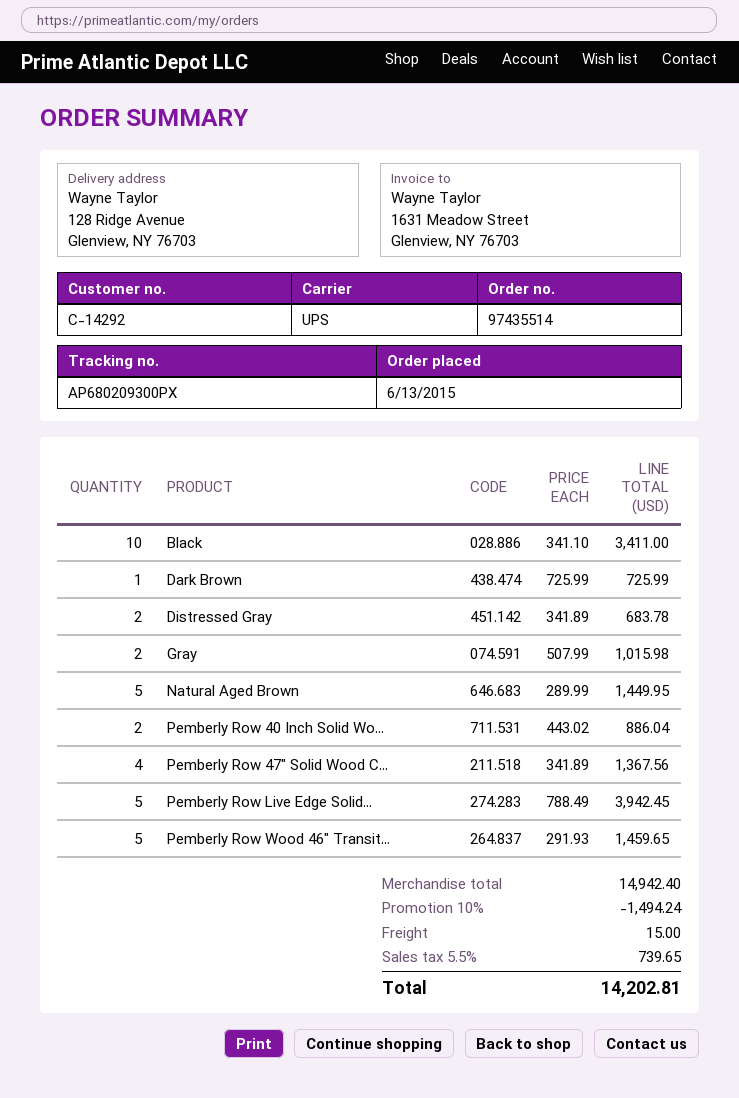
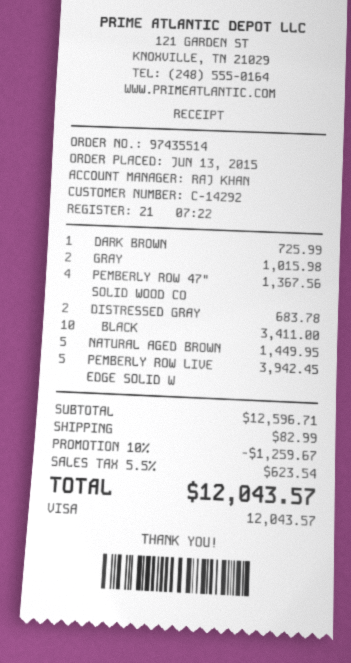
Pemberly Row 40 Inch Solid Wo...: 2 for 886.04 -> none
Pemberly Row Wood 46" Transit...: 5 for 1459.65 -> none
subtotal: 14942.40 -> 12596.71
discount: 10% = 1494.24 -> 10% = 1259.67
shipping: 15.00 -> 82.99
tax: 5.5% = 739.65 -> 5.5% = 623.54
total: 14202.81 -> 12043.57

